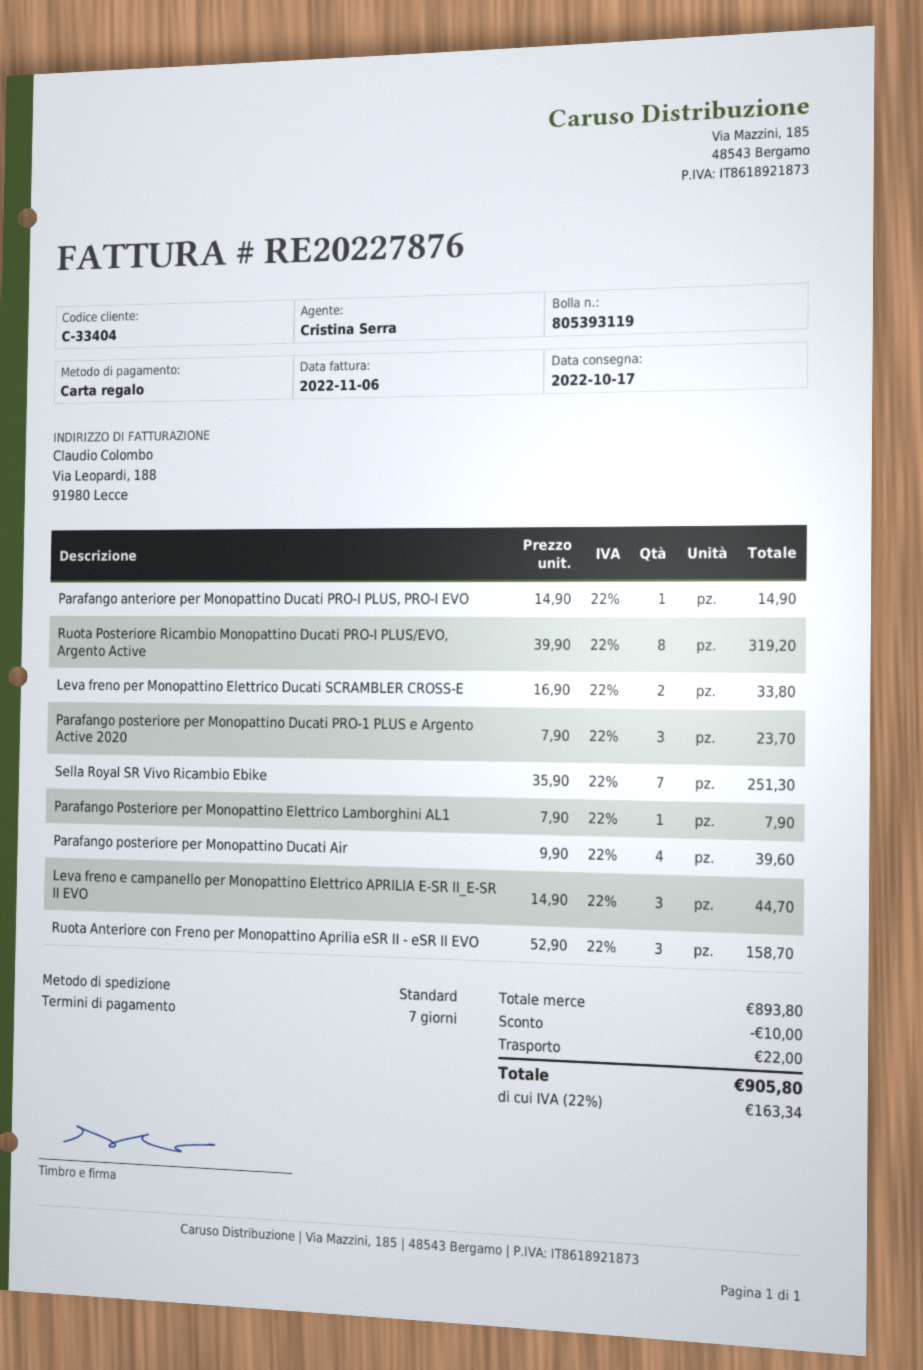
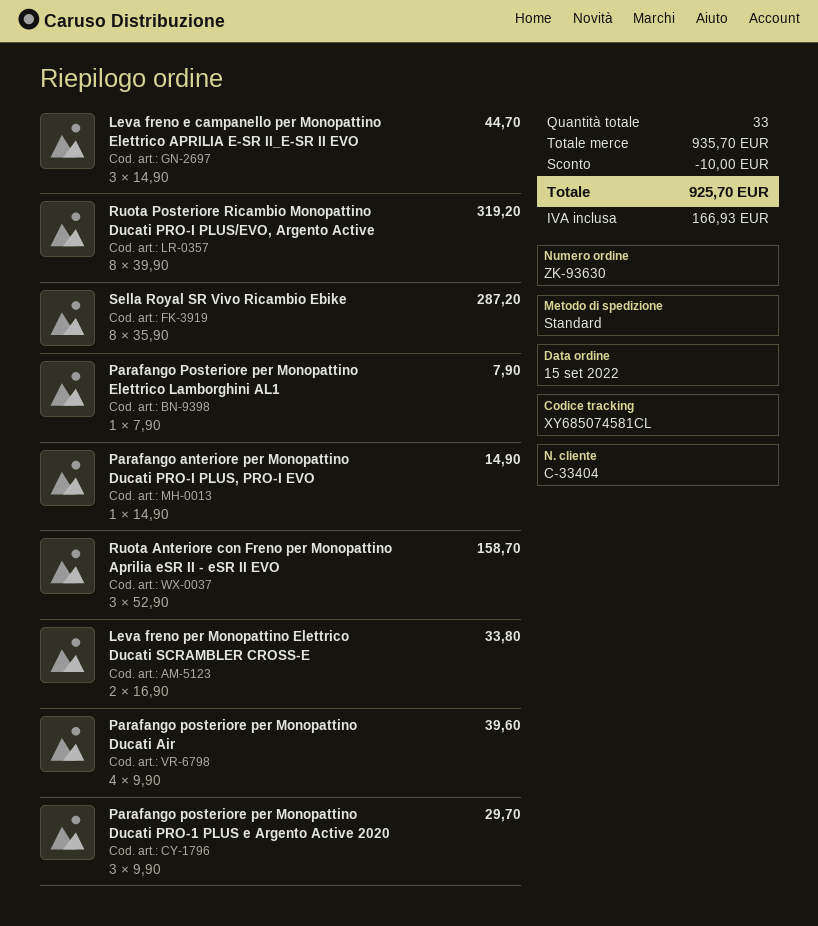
Parafango posteriore per Monopattino Ducati PRO-1 PLUS e Argento Active 2020: 3 x 7.90 = 23.70 -> 3 x 9.90 = 29.70
Sella Royal SR Vivo Ricambio Ebike: 7 x 35.90 = 251.30 -> 8 x 35.90 = 287.20
subtotal: 893.80 -> 935.70
shipping: 22.00 -> none
tax: 163.34 -> 166.93
total: 905.80 -> 925.70

